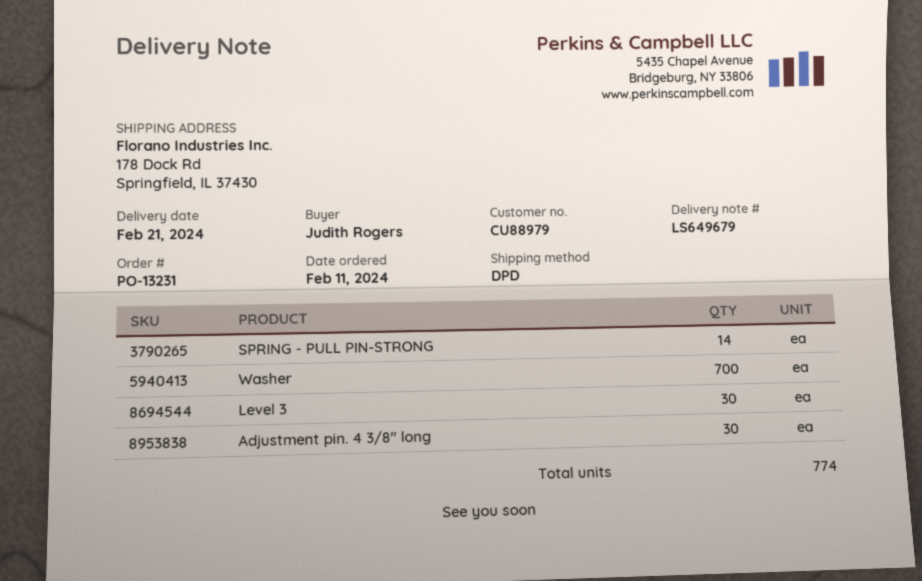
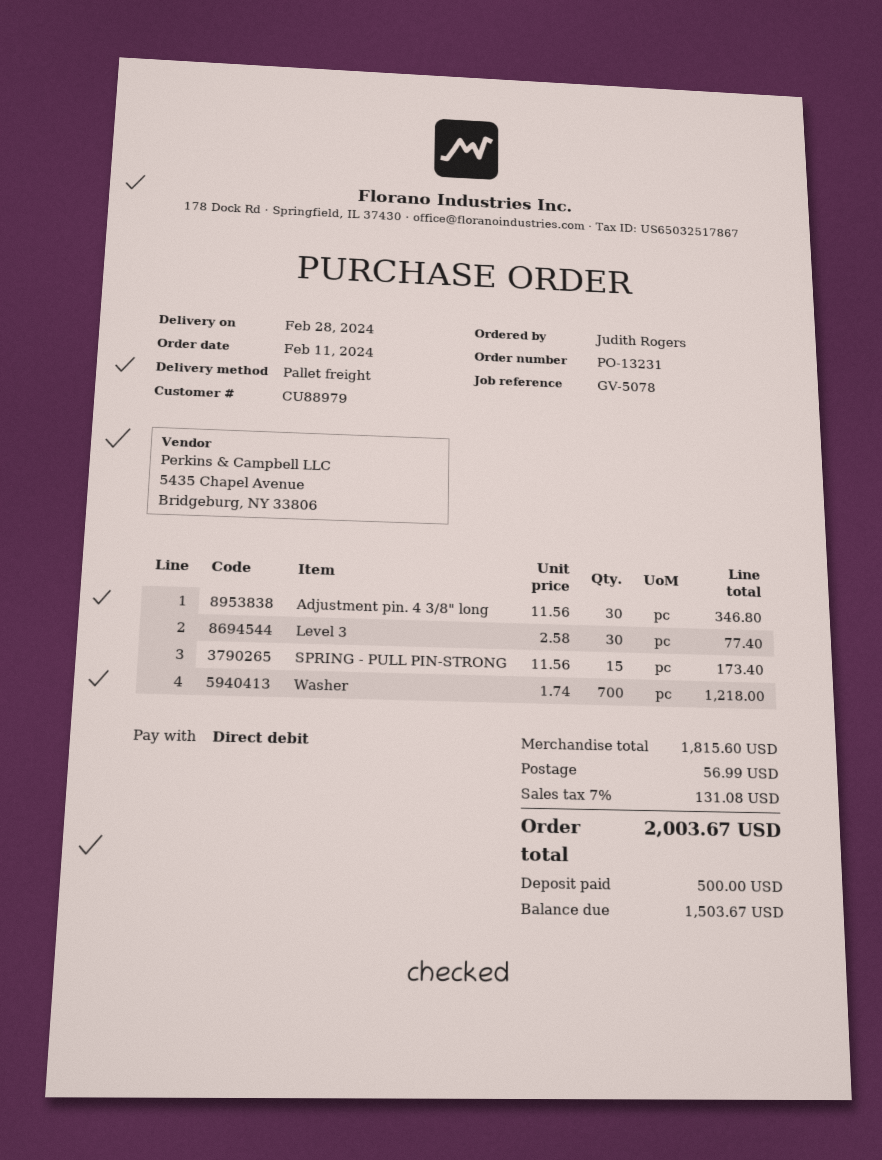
delivery date: 2024-02-21 -> 2024-02-28
shipping method: DPD -> pallet freight
SPRING - PULL PIN-STRONG: 14 -> 15

